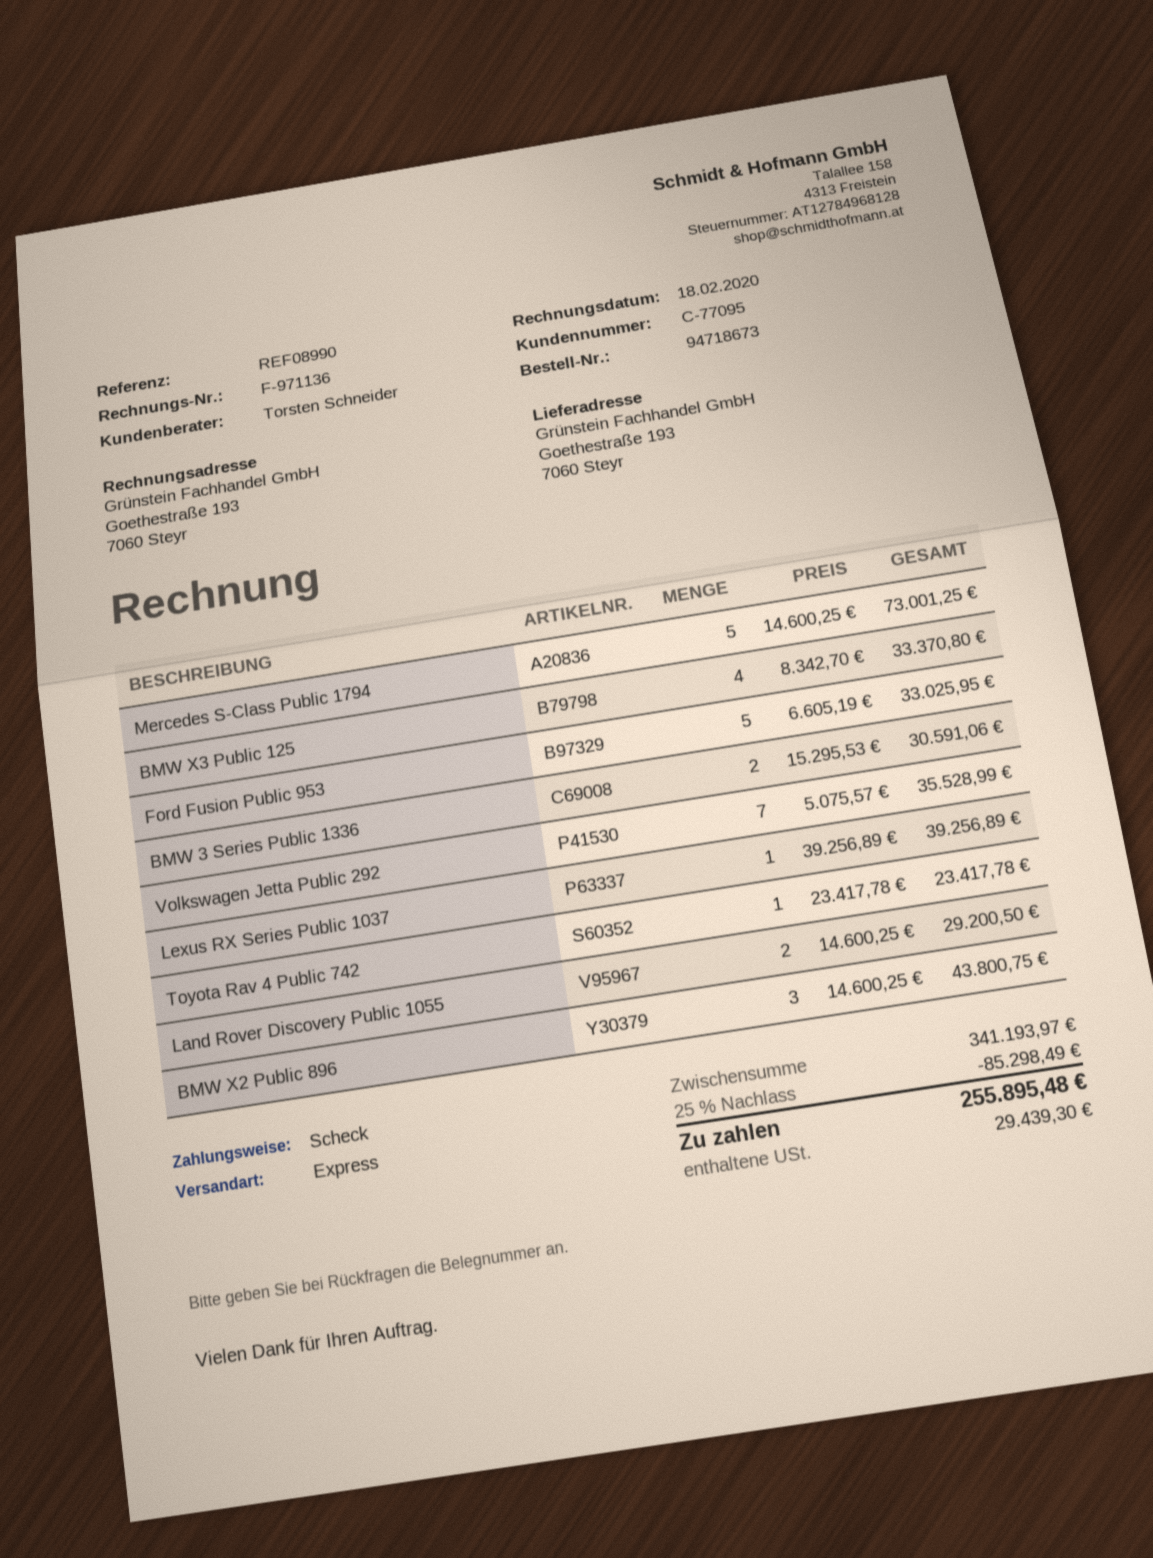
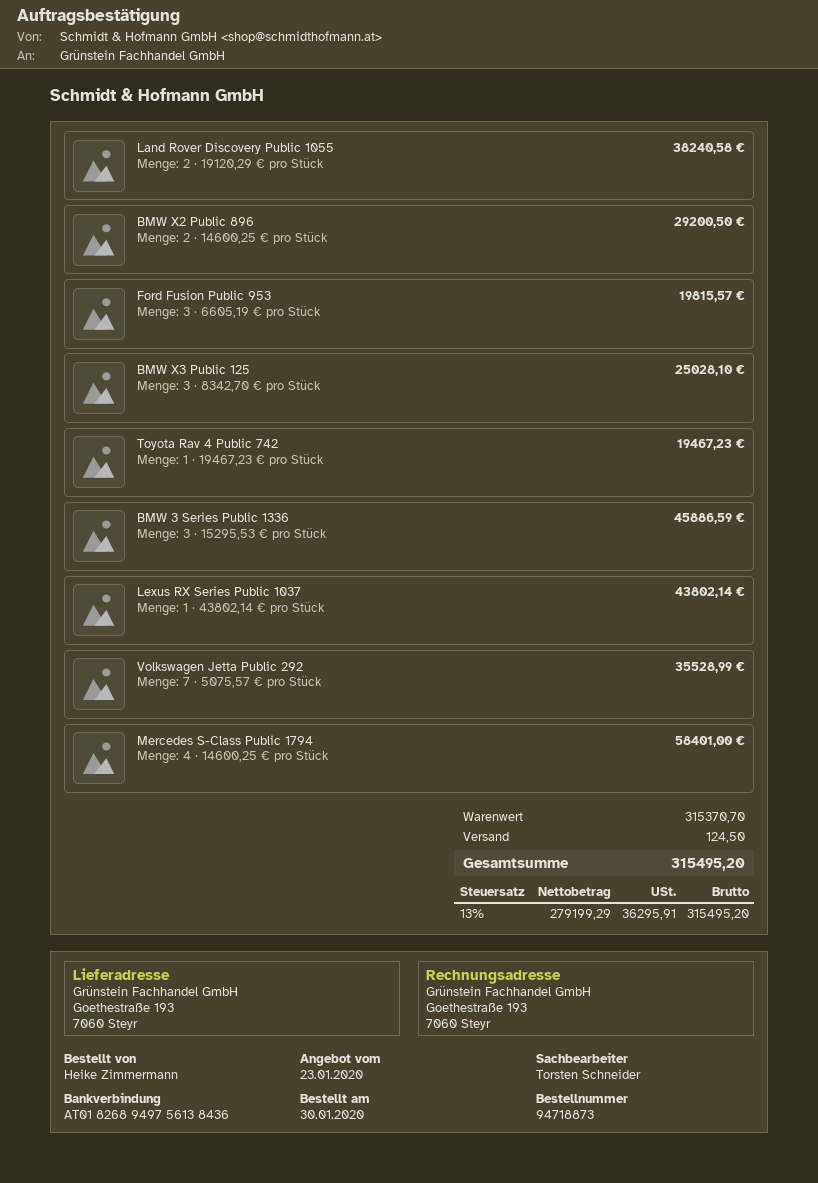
order number: 94718673 -> 94718873
Mercedes S-Class Public 1794: 5 x 14600.25 = 73001.25 -> 4 x 14600.25 = 58401.00
BMW X3 Public 125: 4 x 8342.70 = 33370.80 -> 3 x 8342.70 = 25028.10
Ford Fusion Public 953: 5 x 6605.19 = 33025.95 -> 3 x 6605.19 = 19815.57
BMW 3 Series Public 1336: 2 x 15295.53 = 30591.06 -> 3 x 15295.53 = 45886.59
Lexus RX Series Public 1037: 1 x 39256.89 = 39256.89 -> 1 x 43802.14 = 43802.14
Toyota Rav 4 Public 742: 1 x 23417.78 = 23417.78 -> 1 x 19467.23 = 19467.23
Land Rover Discovery Public 1055: 2 x 14600.25 = 29200.50 -> 2 x 19120.29 = 38240.58
BMW X2 Public 896: 3 x 14600.25 = 43800.75 -> 2 x 14600.25 = 29200.50
subtotal: 341193.97 -> 315370.70
discount: 25% = 85298.49 -> none
shipping: none -> 124.50
tax: 29439.30 -> 36295.91
total: 255895.48 -> 315495.20

